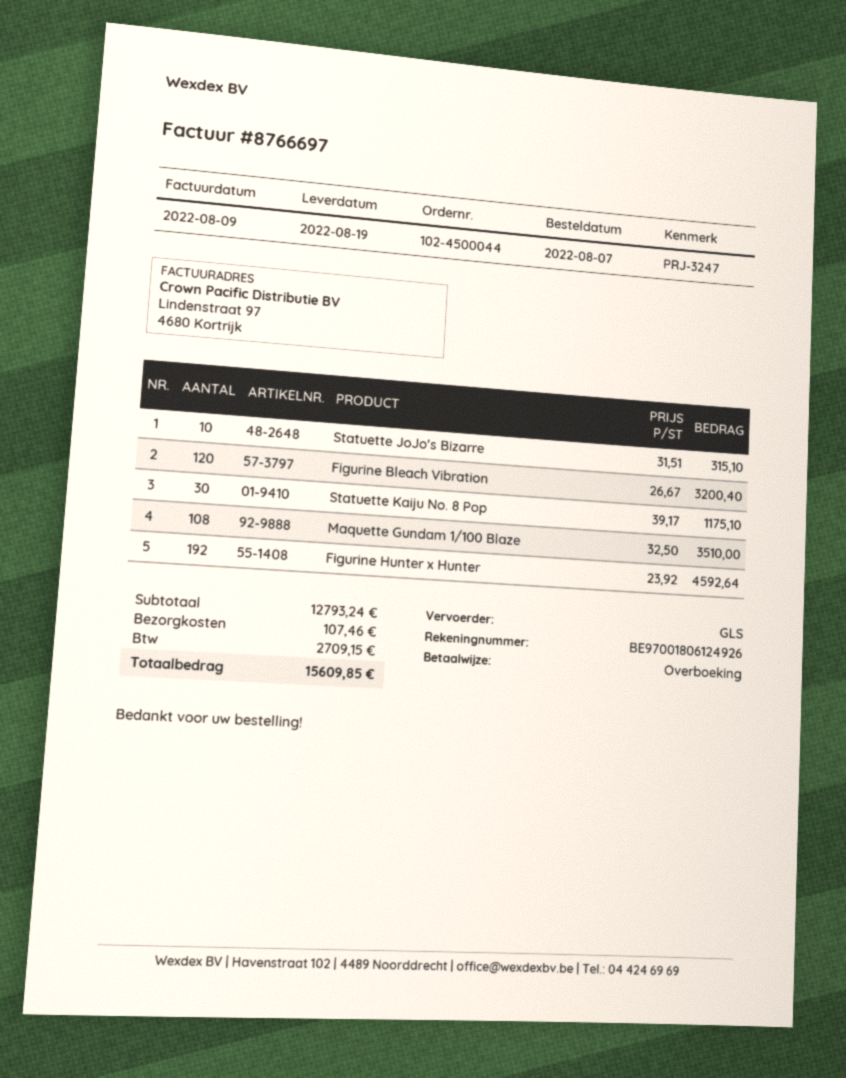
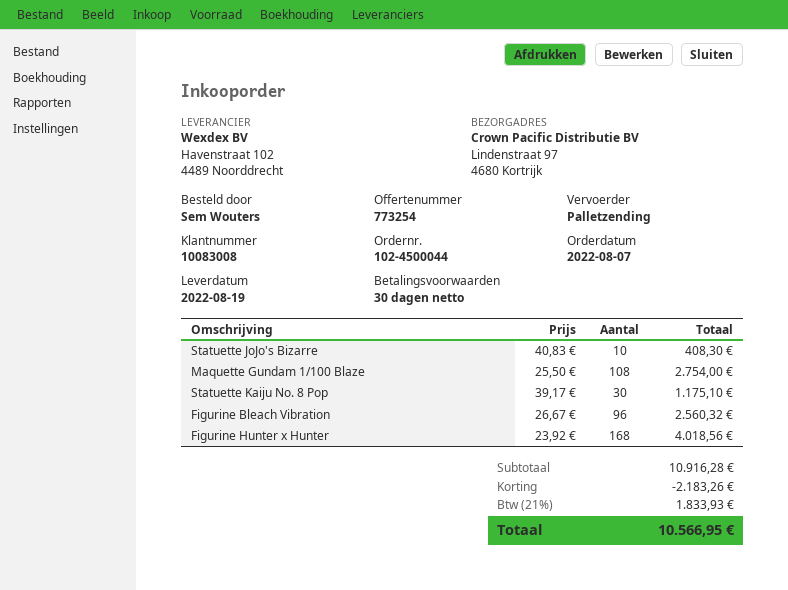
shipping method: GLS -> pallet freight
Statuette JoJo's Bizarre: 10 x 31.51 = 315.10 -> 10 x 40.83 = 408.30
Figurine Bleach Vibration: 120 x 26.67 = 3200.40 -> 96 x 26.67 = 2560.32
Maquette Gundam 1/100 Blaze: 108 x 32.50 = 3510.00 -> 108 x 25.50 = 2754.00
Figurine Hunter x Hunter: 192 x 23.92 = 4592.64 -> 168 x 23.92 = 4018.56
subtotal: 12793.24 -> 10916.28
discount: none -> 2183.26
shipping: 107.46 -> none
tax: 2709.15 -> 1833.93
total: 15609.85 -> 10566.95

